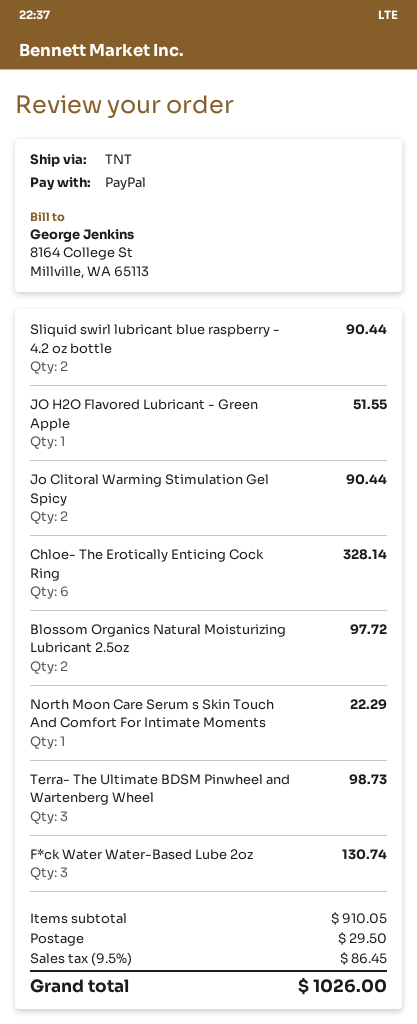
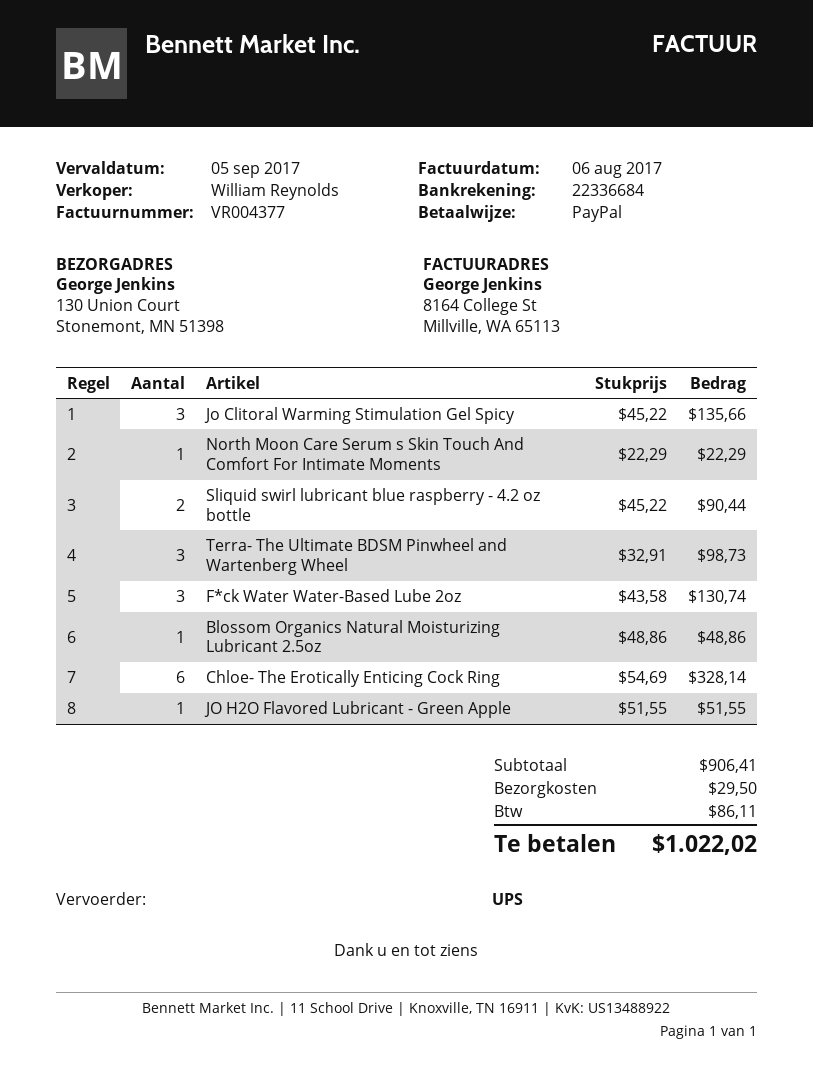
shipping method: TNT -> UPS
Jo Clitoral Warming Stimulation Gel Spicy: 2 for 90.44 -> 3 for 135.66
Blossom Organics Natural Moisturizing Lubricant 2.5oz: 2 for 97.72 -> 1 for 48.86
subtotal: 910.05 -> 906.41
tax: 86.45 -> 86.11
total: 1026.00 -> 1022.02

